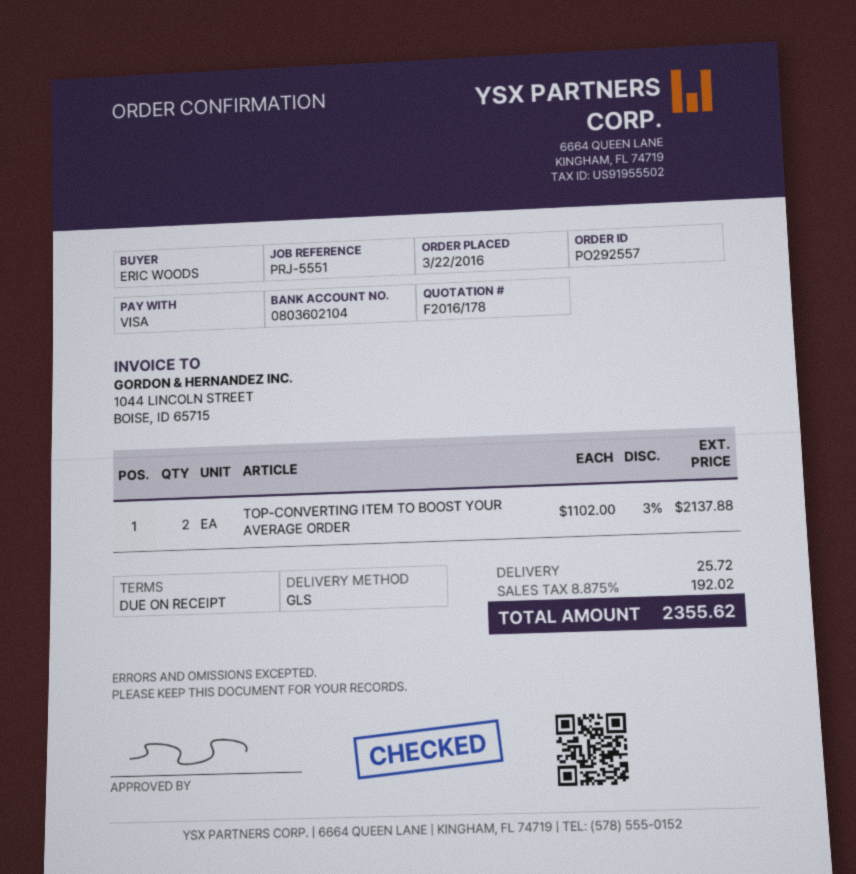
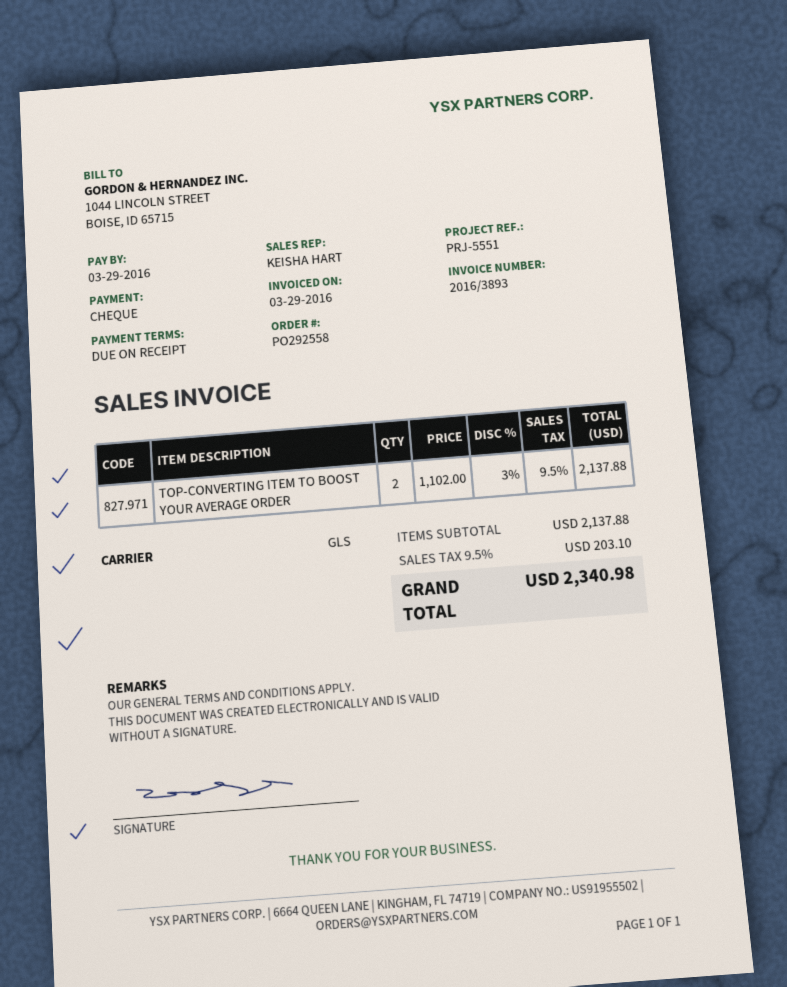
order number: PO292557 -> PO292558
payment method: Visa -> cheque
shipping: 25.72 -> none
tax: 8.875% = 192.02 -> 9.5% = 203.10
total: 2355.62 -> 2340.98

